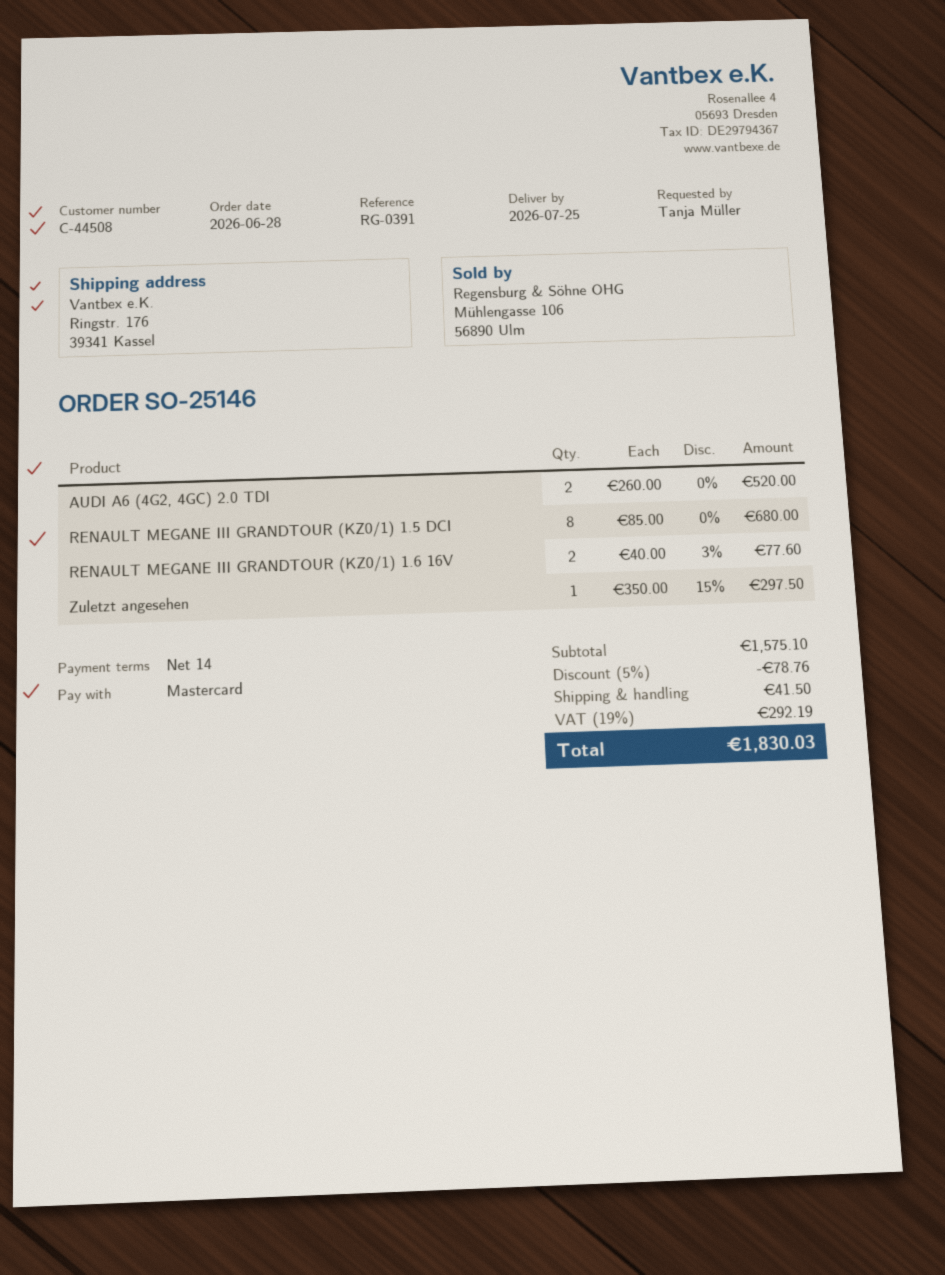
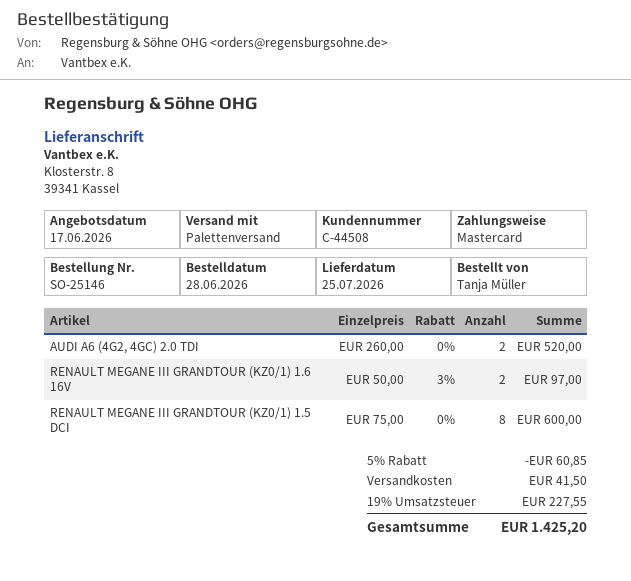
ship to: Ringstr. 176, 39341 Kassel -> Klosterstr. 8, 39341 Kassel
RENAULT MEGANE III GRANDTOUR (KZ0/1) 1.5 DCI: 8 x 85.00 = 680.00 -> 8 x 75.00 = 600.00
RENAULT MEGANE III GRANDTOUR (KZ0/1) 1.6 16V: 2 x 40.00 - 3% = 77.60 -> 2 x 50.00 - 3% = 97.00
Zuletzt angesehen: 1 x 350.00 - 15% = 297.50 -> none
discount: 5% = 78.76 -> 5% = 60.85
tax: 19% = 292.19 -> 19% = 227.55
total: 1830.03 -> 1425.20

